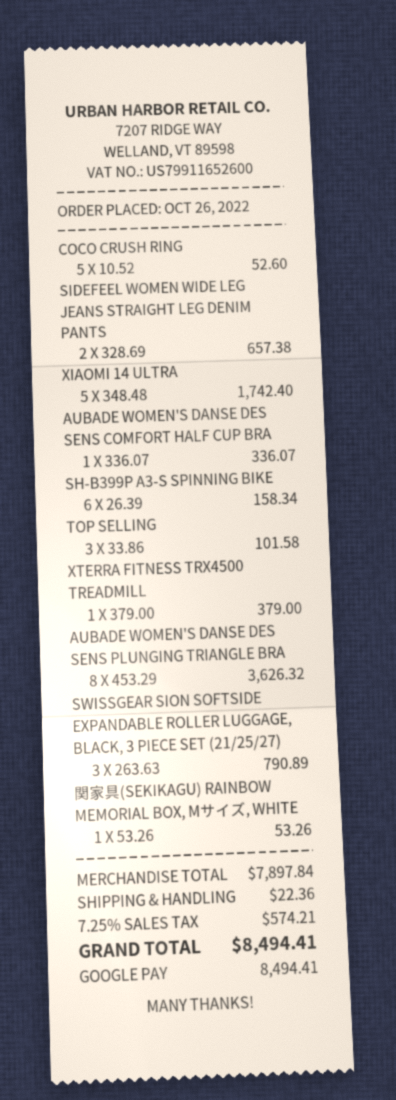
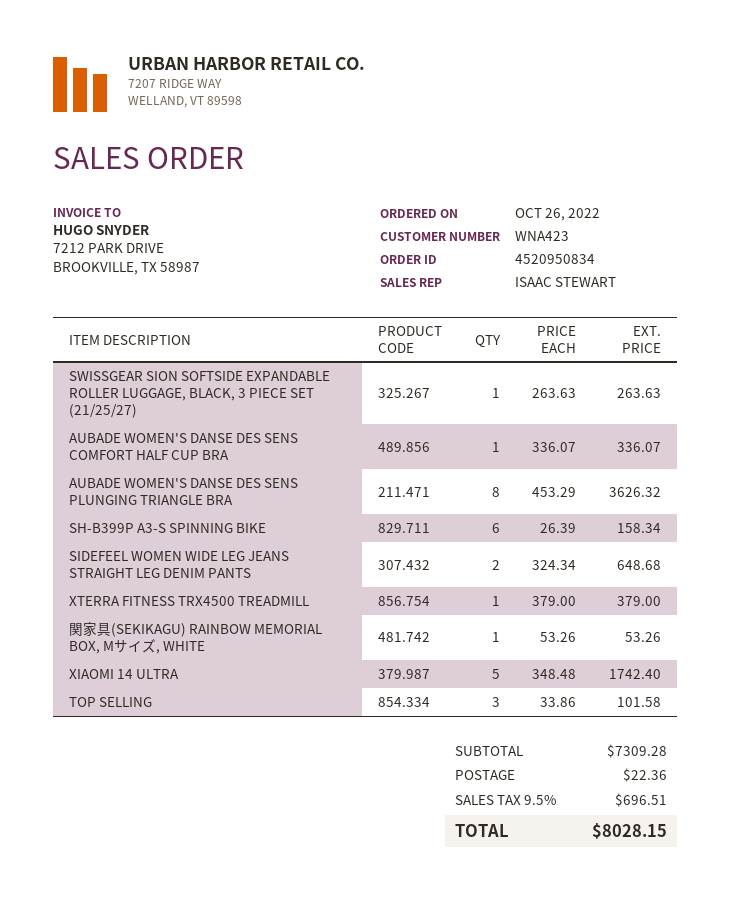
COCO CRUSH RING: 5 x 10.52 = 52.60 -> none
SIDEFEEL WOMEN WIDE LEG JEANS STRAIGHT LEG DENIM PANTS: 2 x 328.69 = 657.38 -> 2 x 324.34 = 648.68
SWISSGEAR SION SOFTSIDE EXPANDABLE ROLLER LUGGAGE, BLACK, 3 PIECE SET (21/25/27): 3 x 263.63 = 790.89 -> 1 x 263.63 = 263.63
subtotal: 7897.84 -> 7309.28
tax: 7.25% = 574.21 -> 9.5% = 696.51
total: 8494.41 -> 8028.15

